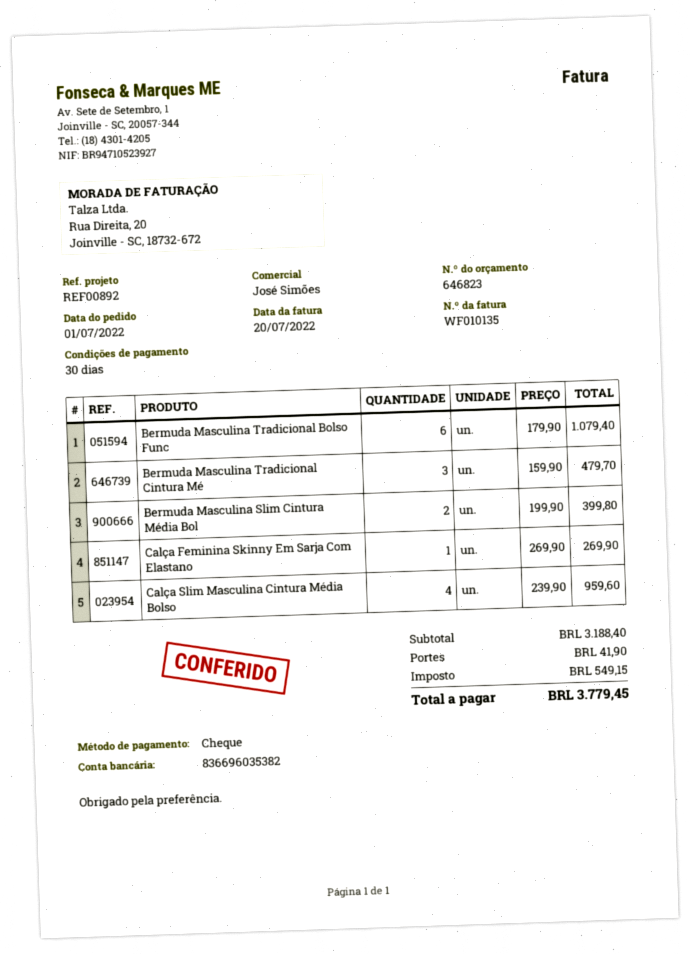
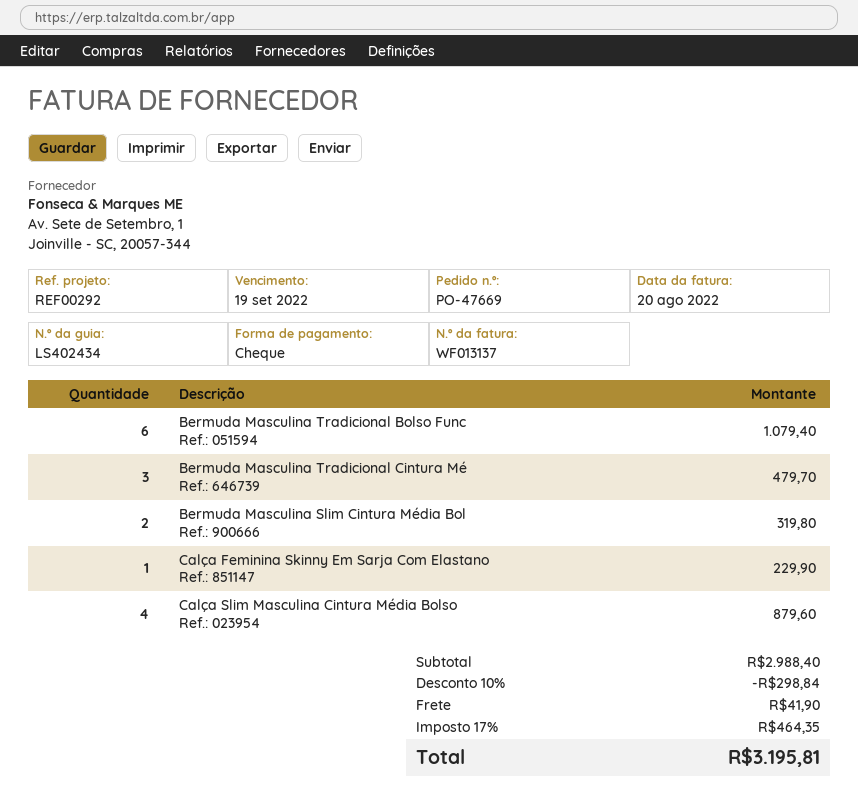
invoice number: WF010135 -> WF013137
invoice date: 2022-07-20 -> 2022-08-20
reference: REF00892 -> REF00292
Bermuda Masculina Slim Cintura Média Bol: 2 for 399.80 -> 2 for 319.80
Calça Feminina Skinny Em Sarja Com Elastano: 1 for 269.90 -> 1 for 229.90
Calça Slim Masculina Cintura Média Bolso: 4 for 959.60 -> 4 for 879.60
subtotal: 3188.40 -> 2988.40
discount: none -> 10% = 298.84
tax: 549.15 -> 464.35
total: 3779.45 -> 3195.81

